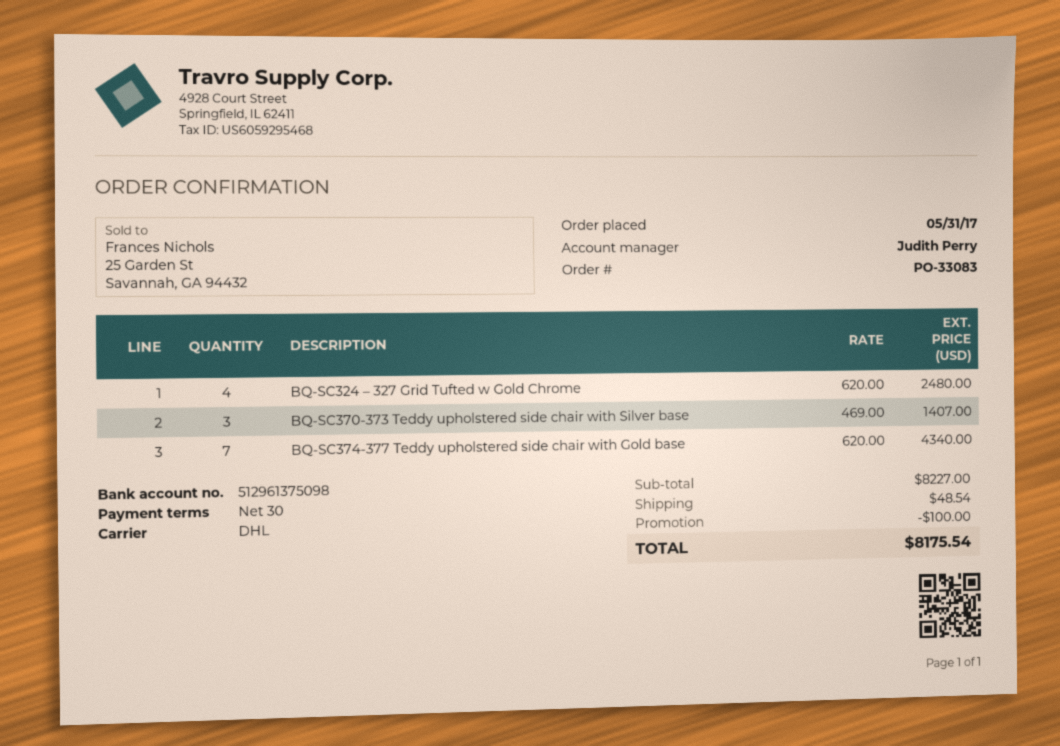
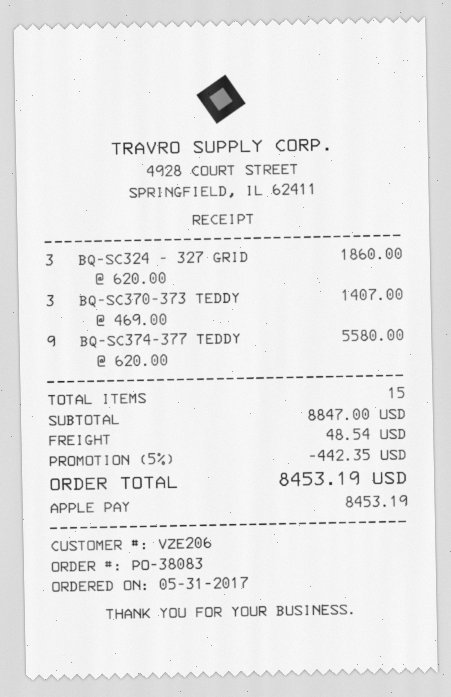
order number: PO-33083 -> PO-38083
BQ-SC324 – 327 Grid Tufted w Gold Chrome: 4 x 620.00 = 2480.00 -> 3 x 620.00 = 1860.00
BQ-SC374-377 Teddy upholstered side chair with Gold base: 7 x 620.00 = 4340.00 -> 9 x 620.00 = 5580.00
subtotal: 8227.00 -> 8847.00
discount: 100.00 -> 442.35
total: 8175.54 -> 8453.19

